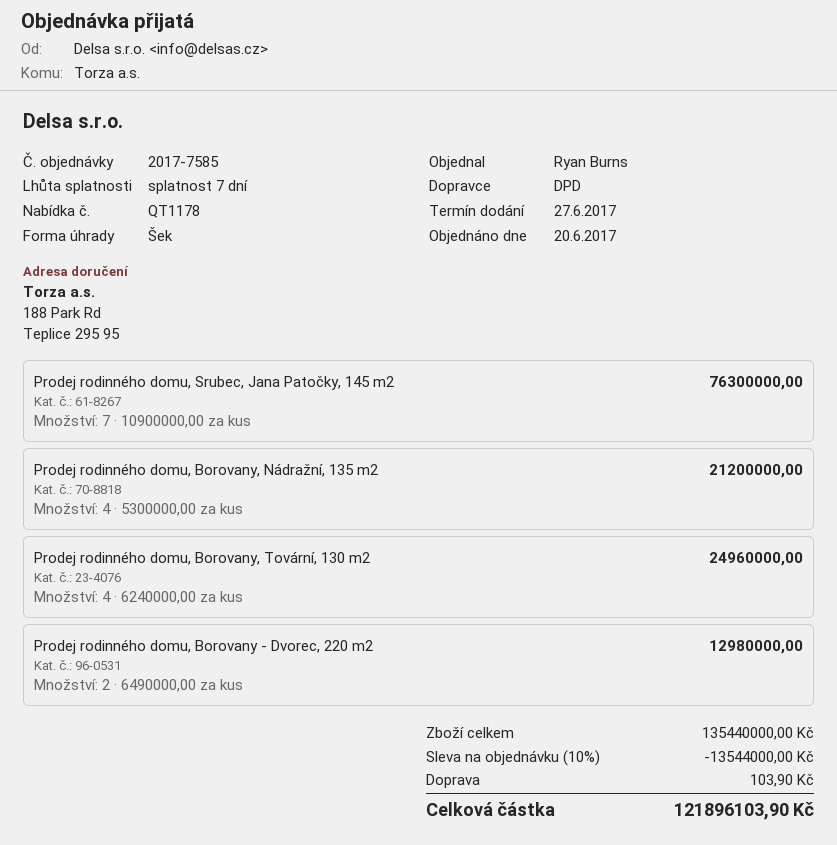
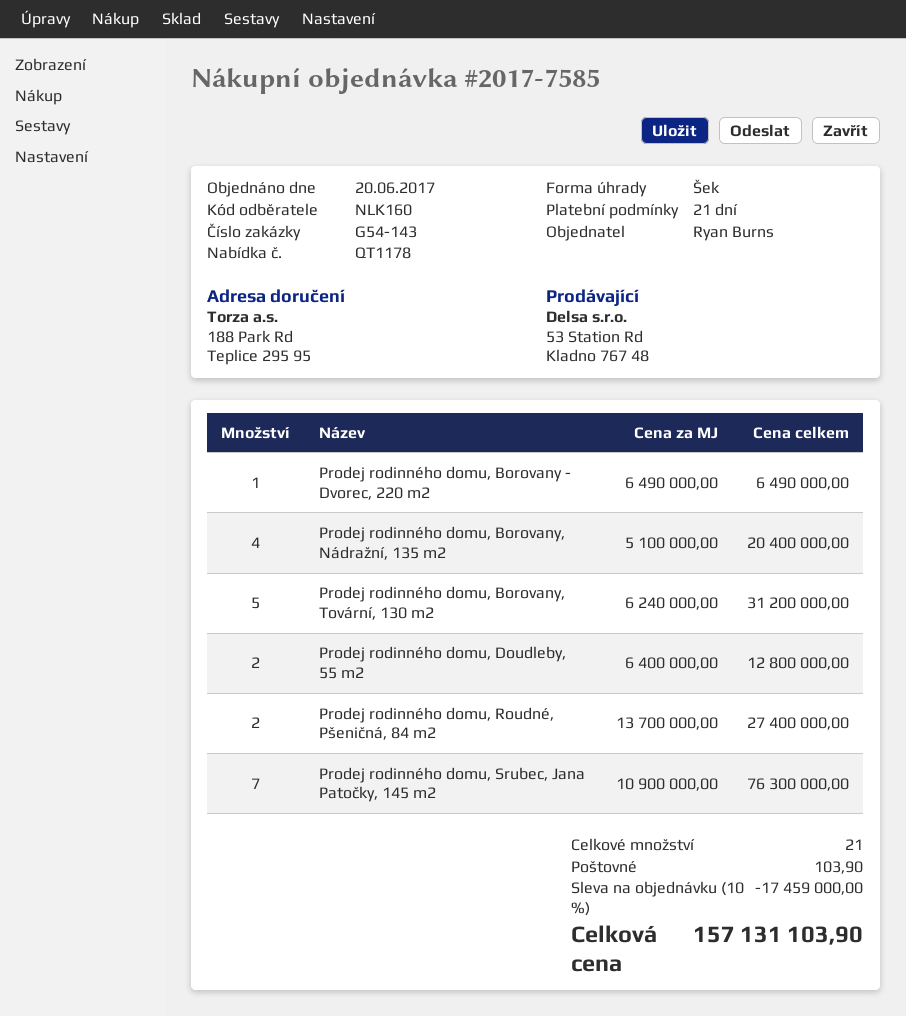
payment terms: 7 days -> 21 days
Prodej rodinného domu, Borovany, Nádražní, 135 m2: 4 x 5300000.00 = 21200000.00 -> 4 x 5100000.00 = 20400000.00
Prodej rodinného domu, Borovany, Tovární, 130 m2: 4 x 6240000.00 = 24960000.00 -> 5 x 6240000.00 = 31200000.00
Prodej rodinného domu, Borovany - Dvorec, 220 m2: 2 x 6490000.00 = 12980000.00 -> 1 x 6490000.00 = 6490000.00
Prodej rodinného domu, Doudleby, 55 m2: none -> 2 x 6400000.00 = 12800000.00
Prodej rodinného domu, Roudné, Pšeničná, 84 m2: none -> 2 x 13700000.00 = 27400000.00
discount: 10% = 13544000.00 -> 10% = 17459000.00
total: 121896103.90 -> 157131103.90

